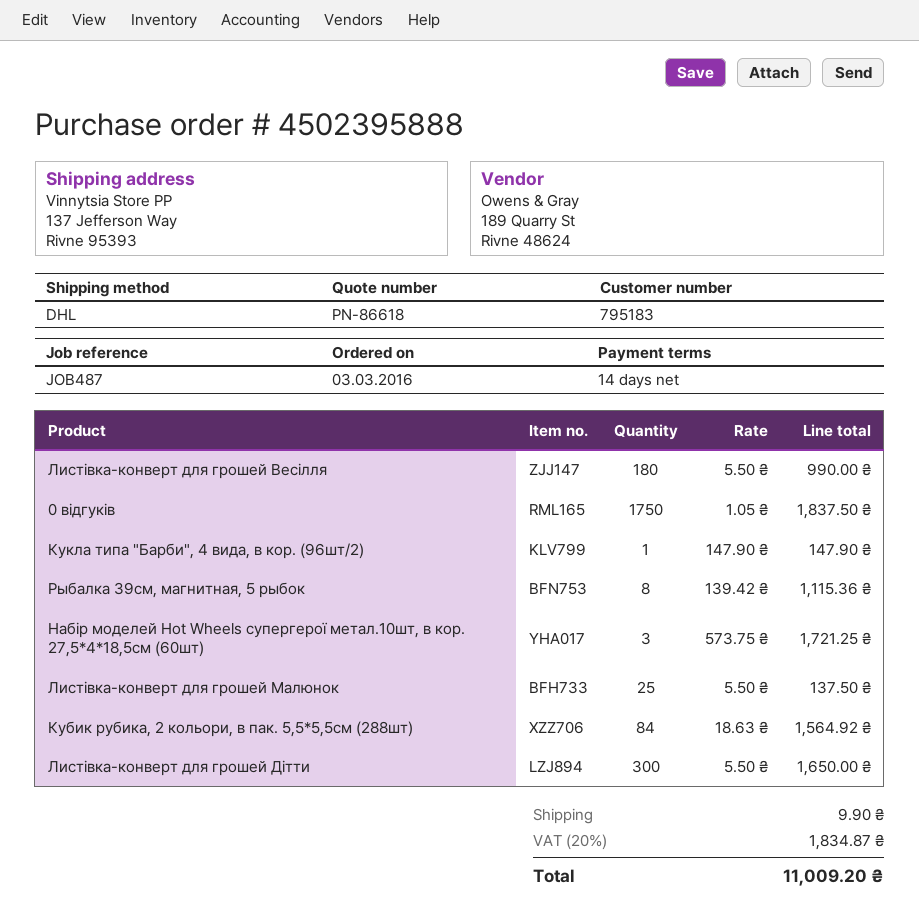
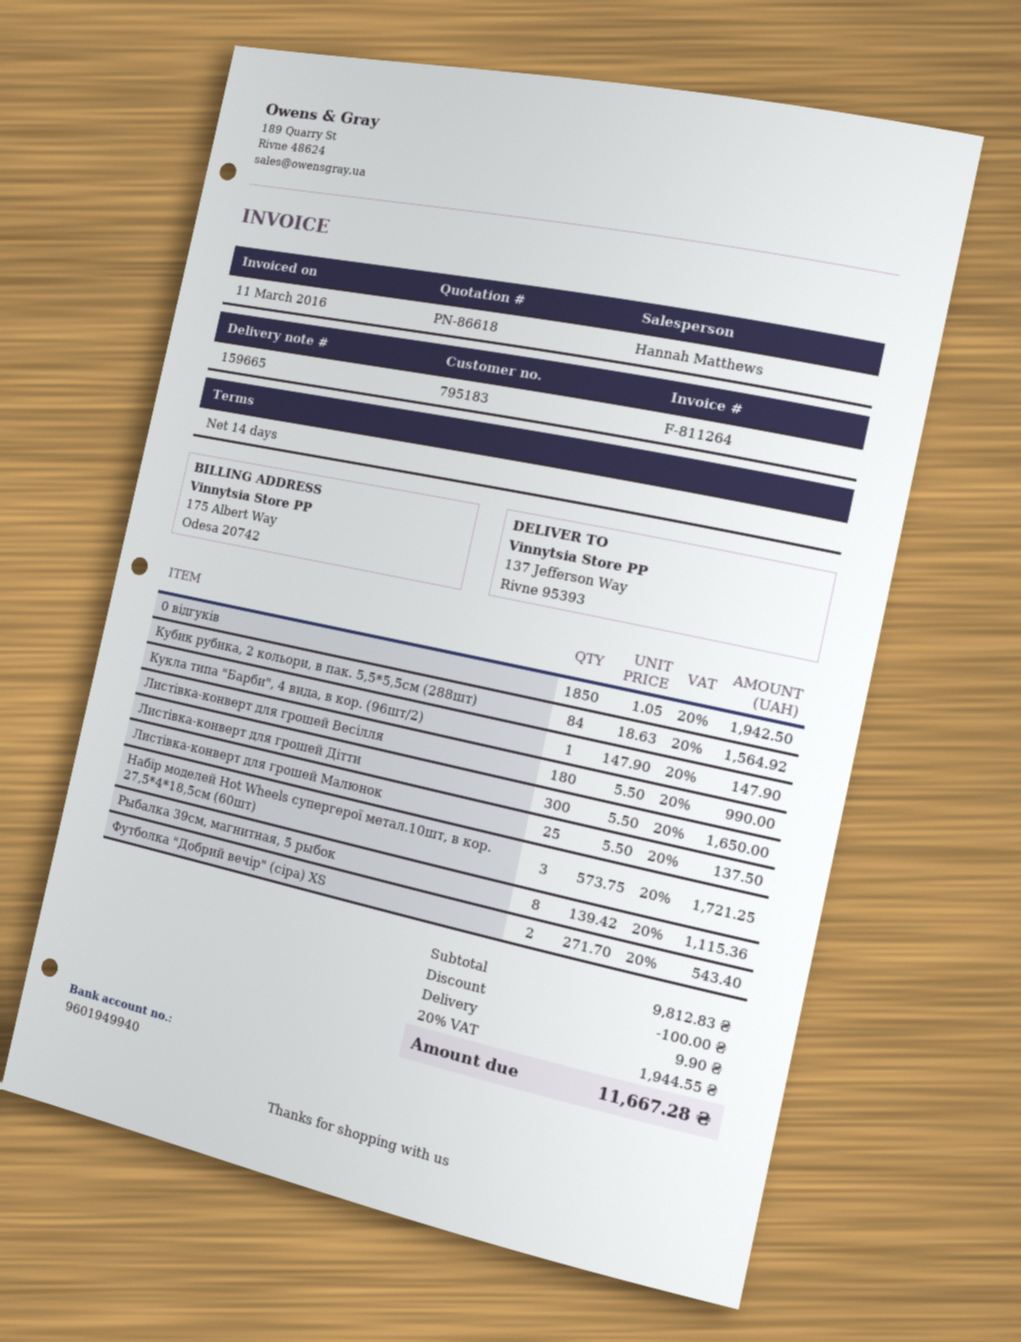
0 відгуків: 1750 x 1.05 = 1837.50 -> 1850 x 1.05 = 1942.50
Футболка "Добрий вечір" (сіра) XS: none -> 2 x 271.70 = 543.40
discount: none -> 100.00
tax: 20% = 1834.87 -> 20% = 1944.55
total: 11009.20 -> 11667.28

